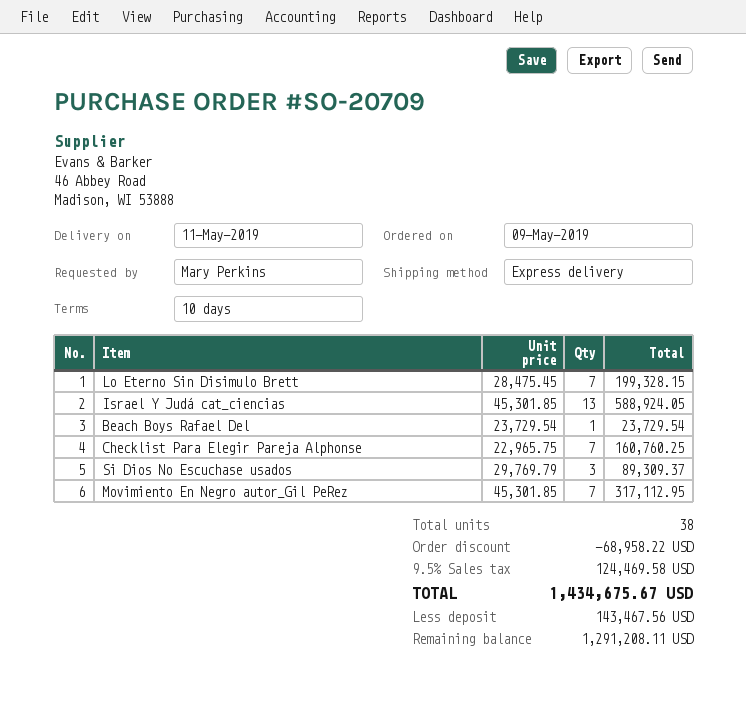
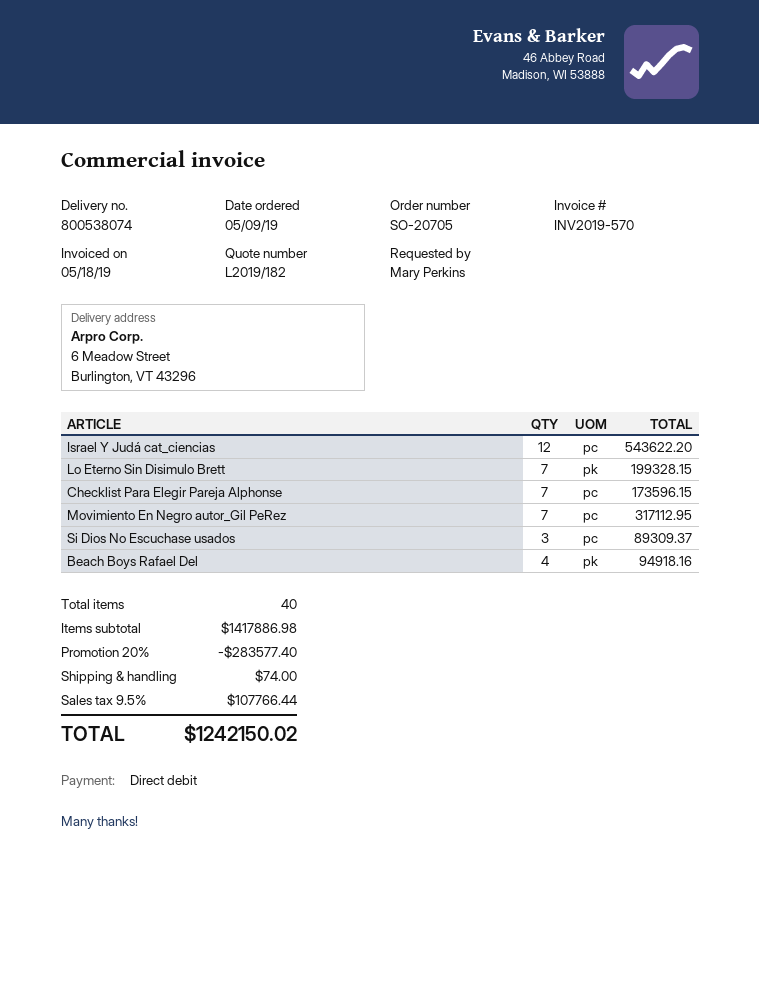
order number: SO-20709 -> SO-20705
Israel Y Judá cat_ciencias: 13 for 588924.05 -> 12 for 543622.20
Beach Boys Rafael Del: 1 for 23729.54 -> 4 for 94918.16
Checklist Para Elegir Pareja Alphonse: 7 for 160760.25 -> 7 for 173596.15
total quantity: 38 -> 40
discount: 68958.22 -> 283577.40
shipping: none -> 74.00
tax: 9.5% = 124469.58 -> 9.5% = 107766.44
total: 1434675.67 -> 1242150.02

